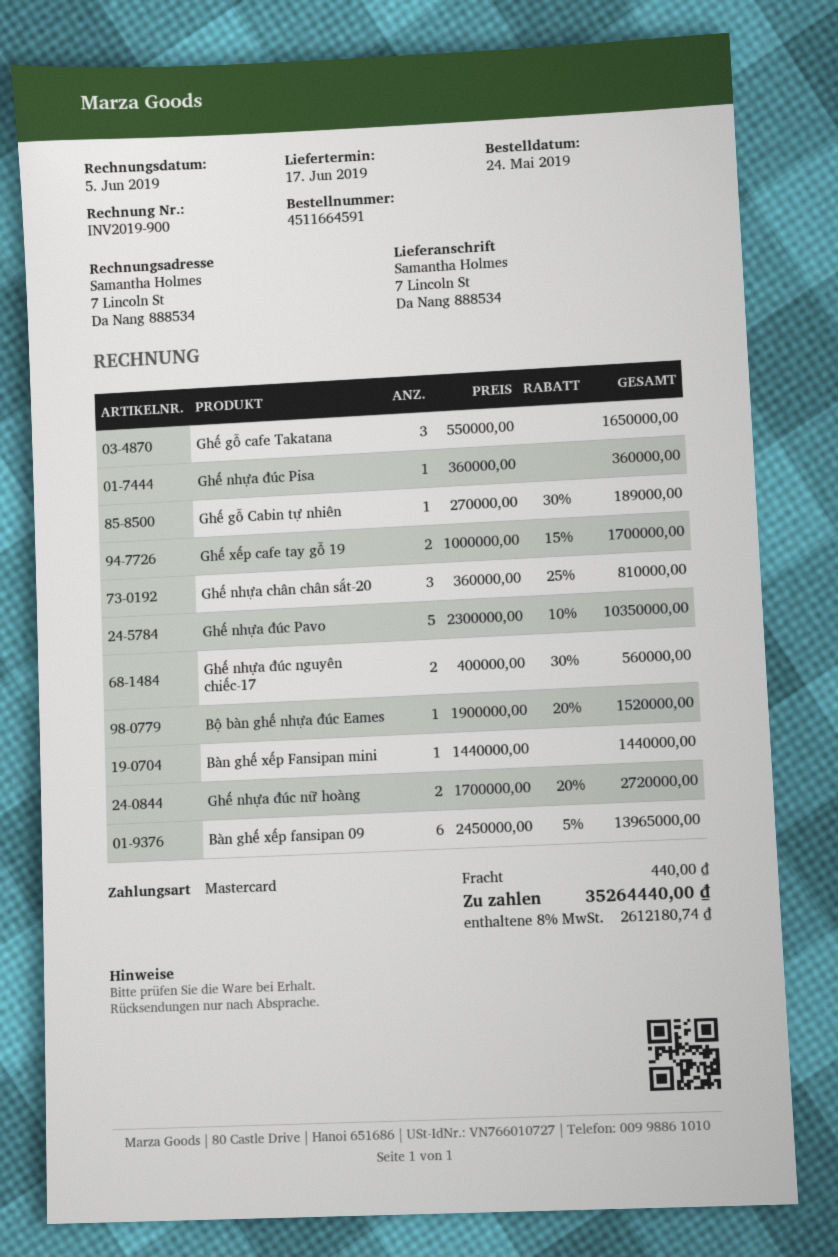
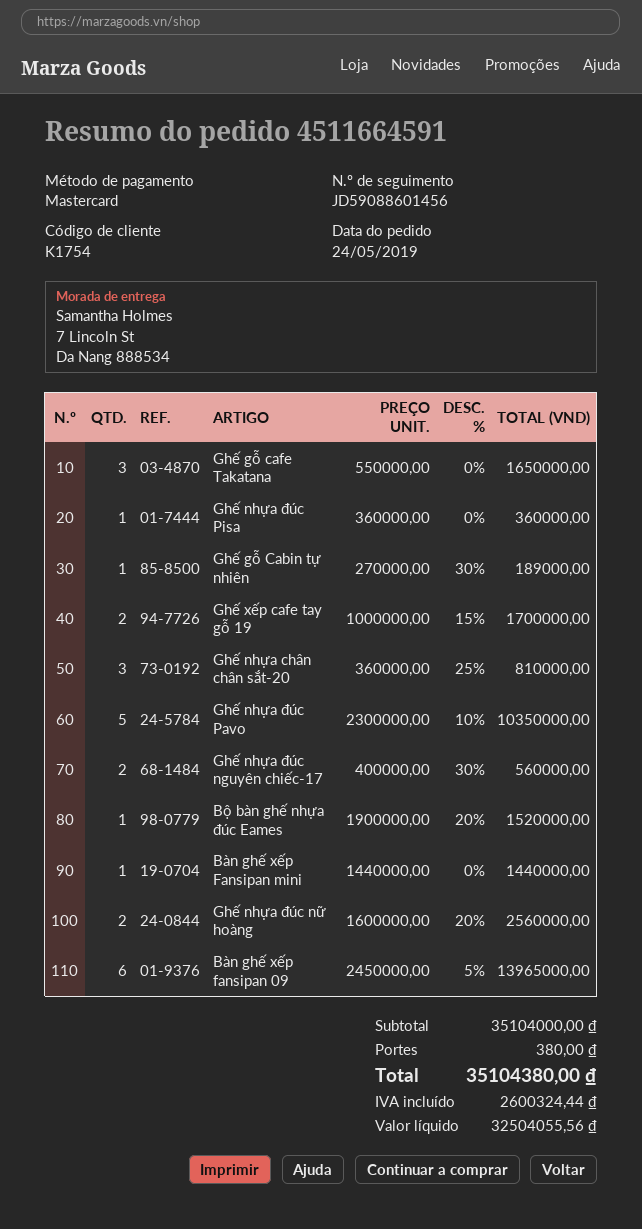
Ghế nhựa đúc nữ hoàng: 2 x 1700000.00 - 20% = 2720000.00 -> 2 x 1600000.00 - 20% = 2560000.00
shipping: 440.00 -> 380.00
tax: 2612180.74 -> 2600324.44
total: 35264440.00 -> 35104380.00

